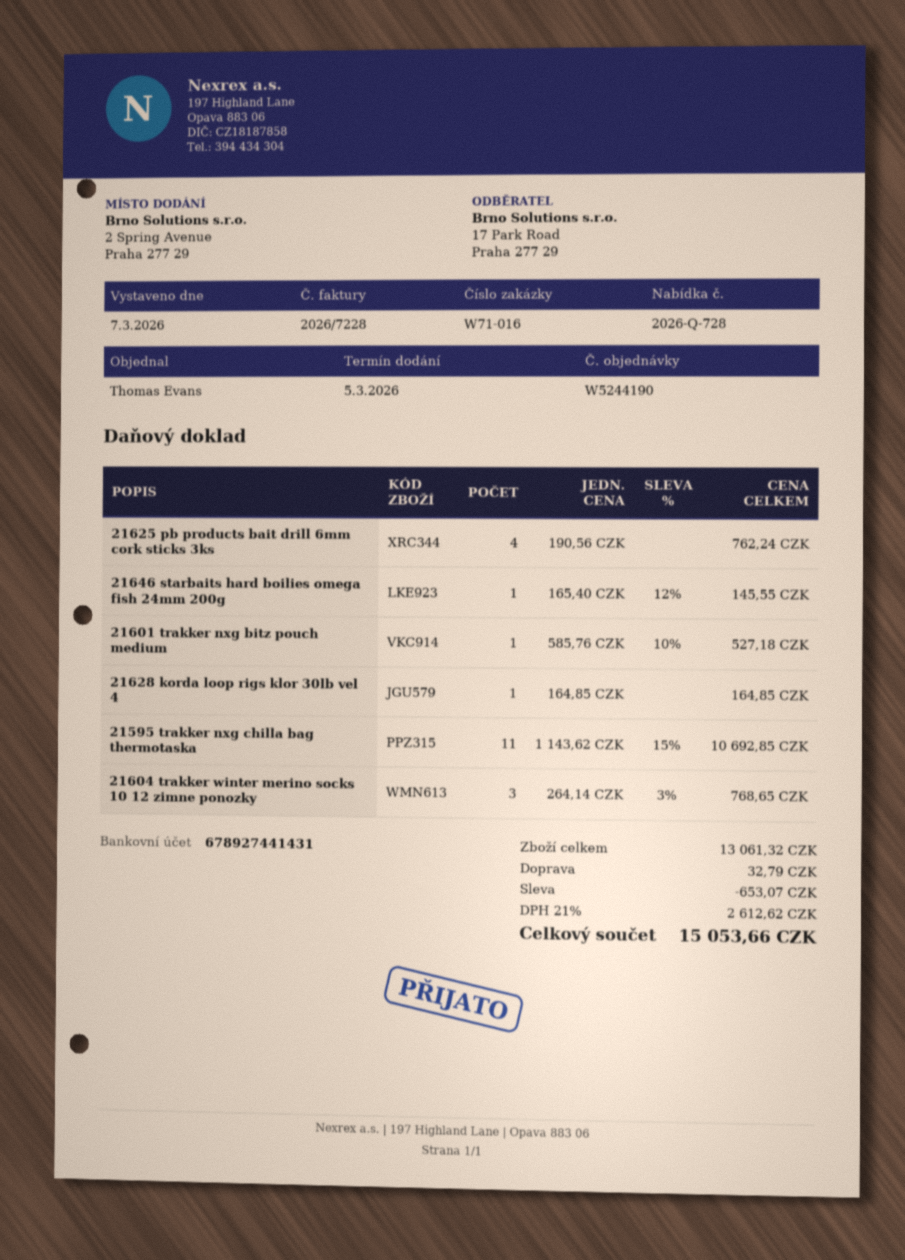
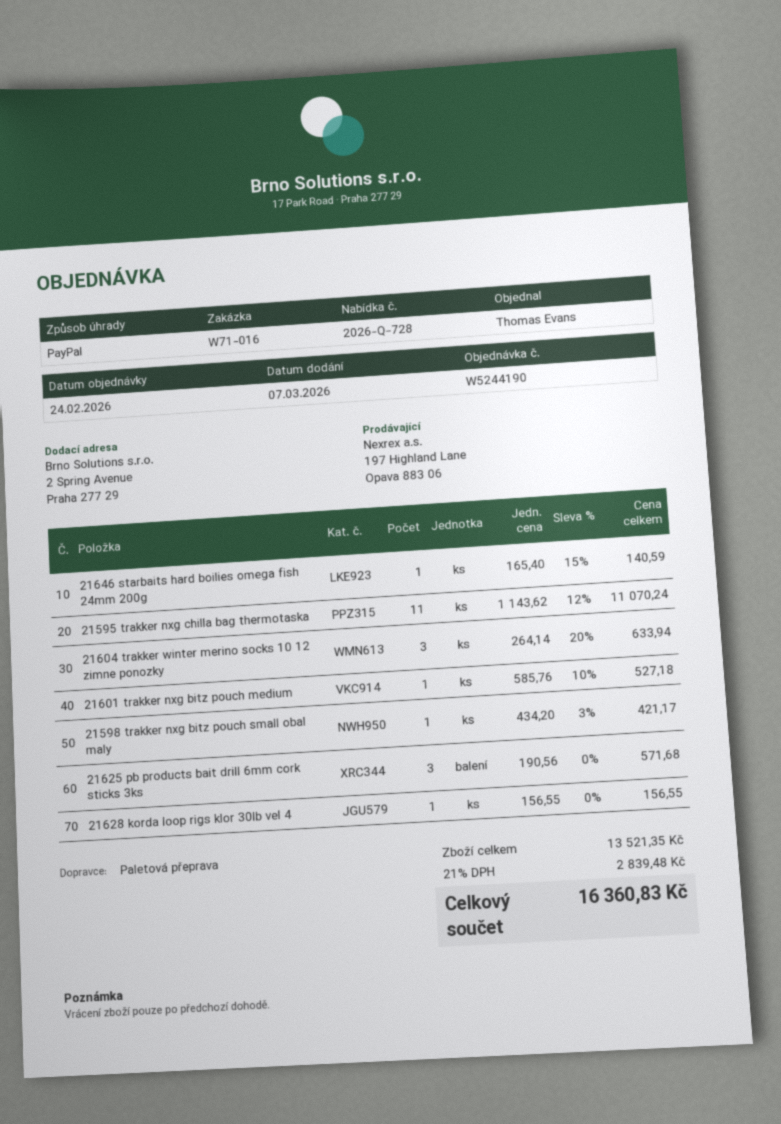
delivery date: 2026-03-05 -> 2026-03-07
21625 pb products bait drill 6mm cork sticks 3ks: 4 x 190.56 = 762.24 -> 3 x 190.56 = 571.68
21646 starbaits hard boilies omega fish 24mm 200g: 1 x 165.40 - 12% = 145.55 -> 1 x 165.40 - 15% = 140.59
21628 korda loop rigs klor 30lb vel 4: 1 x 164.85 = 164.85 -> 1 x 156.55 = 156.55
21595 trakker nxg chilla bag thermotaska: 11 x 1143.62 - 15% = 10692.85 -> 11 x 1143.62 - 12% = 11070.24
21604 trakker winter merino socks 10 12 zimne ponozky: 3 x 264.14 - 3% = 768.65 -> 3 x 264.14 - 20% = 633.94
21598 trakker nxg bitz pouch small obal maly: none -> 1 x 434.20 - 3% = 421.17
subtotal: 13061.32 -> 13521.35
discount: 653.07 -> none
shipping: 32.79 -> none
tax: 21% = 2612.62 -> 21% = 2839.48
total: 15053.66 -> 16360.83

